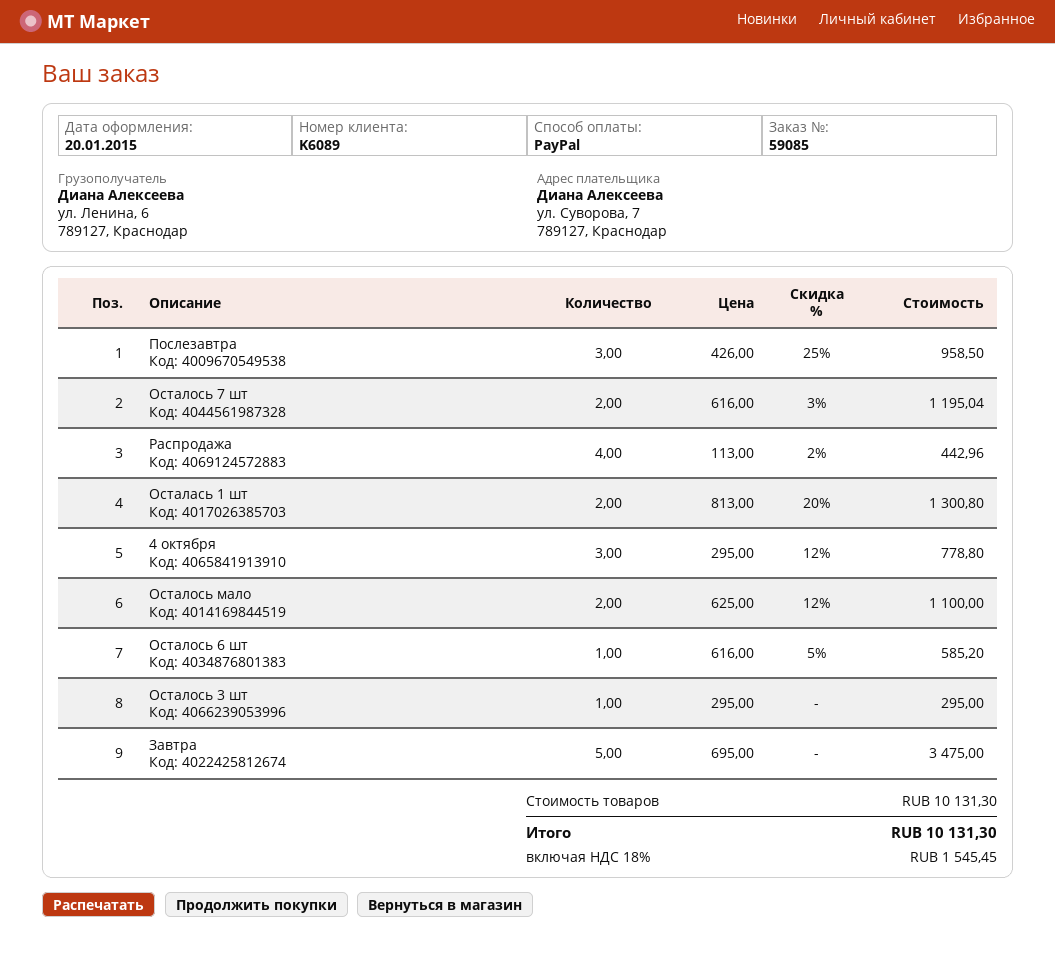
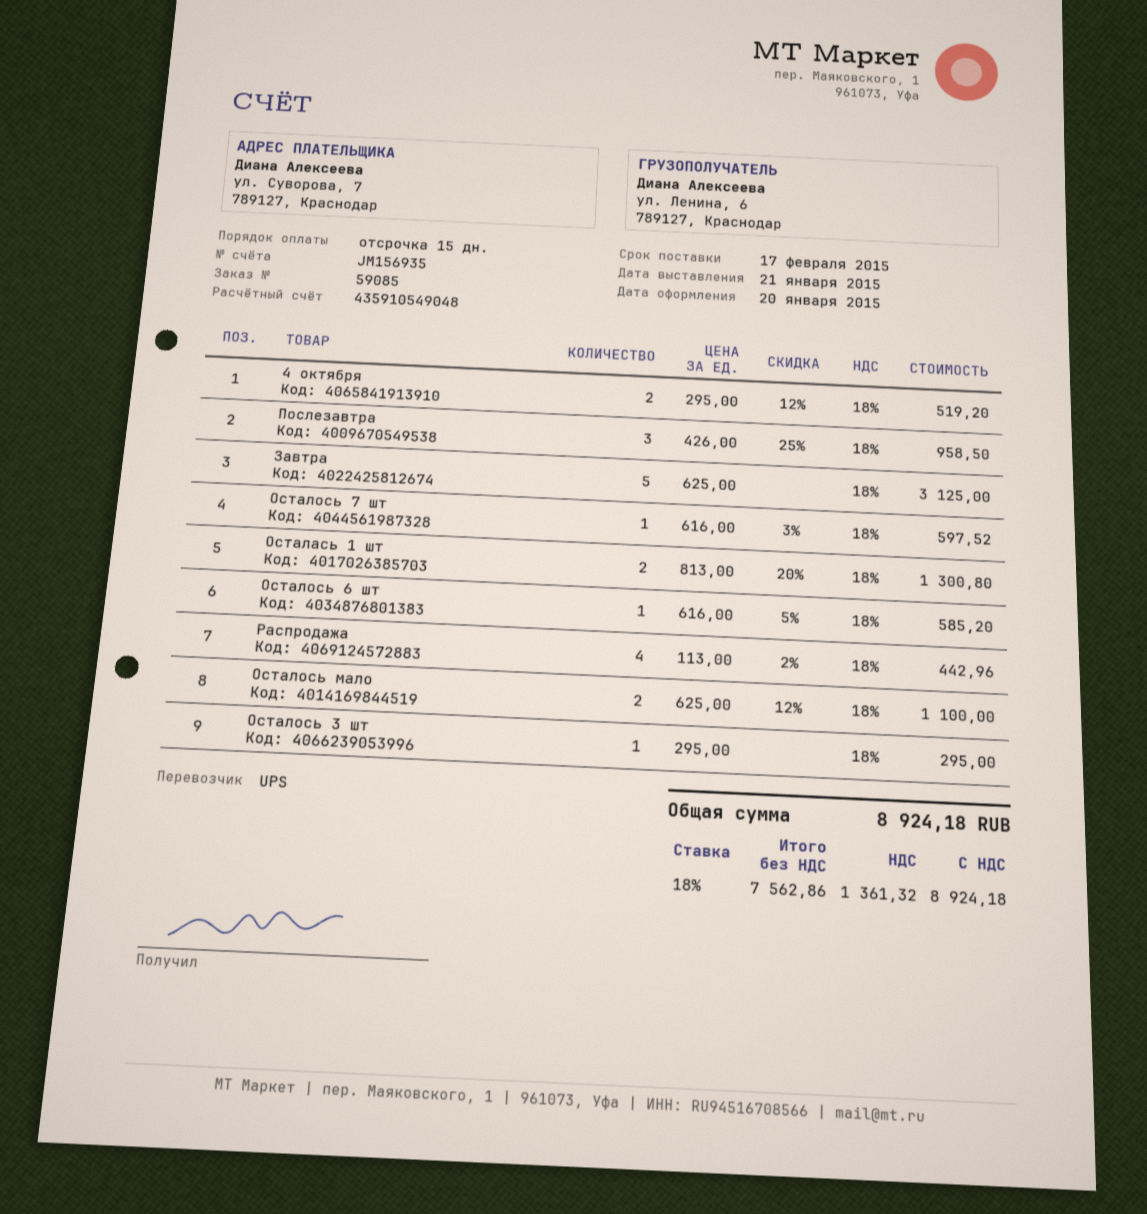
Осталось 7 шт: 2 x 616.00 - 3% = 1195.04 -> 1 x 616.00 - 3% = 597.52
4 октября: 3 x 295.00 - 12% = 778.80 -> 2 x 295.00 - 12% = 519.20
Завтра: 5 x 695.00 = 3475.00 -> 5 x 625.00 = 3125.00
tax: 18% = 1545.45 -> 18% = 1361.32
total: 10131.30 -> 8924.18

